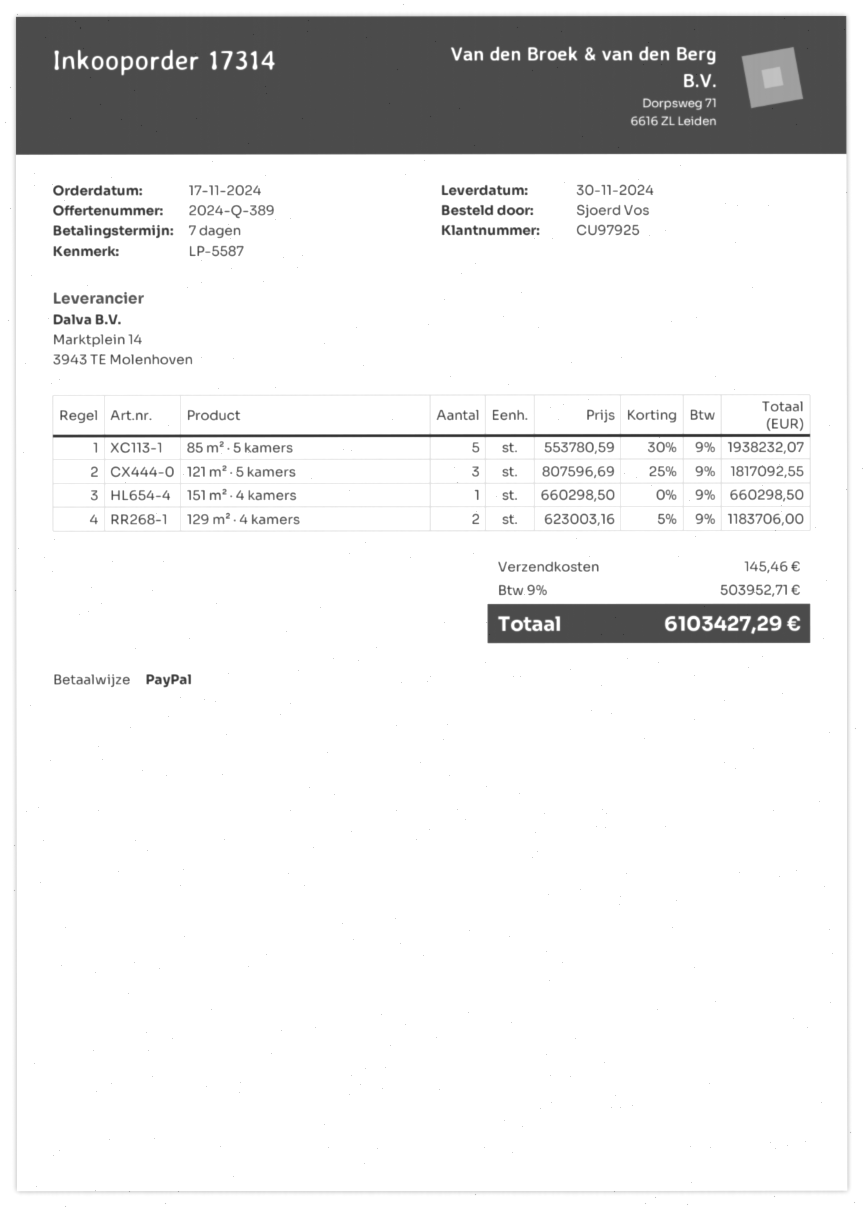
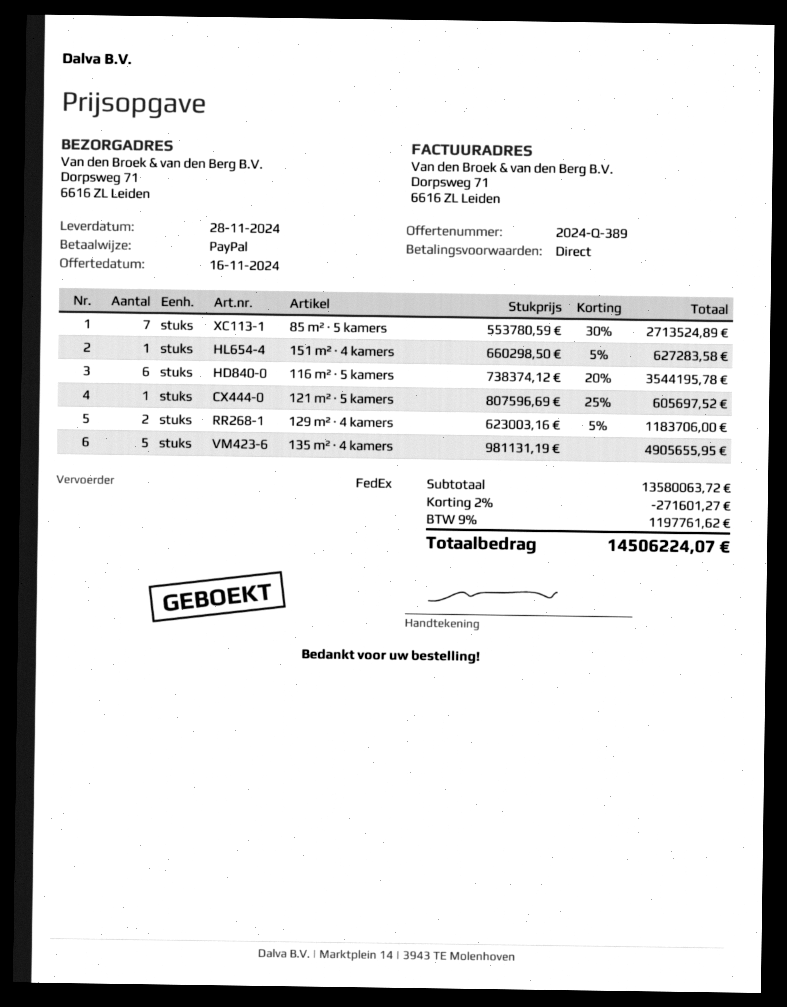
delivery date: 2024-11-30 -> 2024-11-28
payment terms: 7 days -> on receipt
85 m² · 5 kamers: 5 x 553780.59 - 30% = 1938232.07 -> 7 x 553780.59 - 30% = 2713524.89
121 m² · 5 kamers: 3 x 807596.69 - 25% = 1817092.55 -> 1 x 807596.69 - 25% = 605697.52
151 m² · 4 kamers: 1 x 660298.50 = 660298.50 -> 1 x 660298.50 - 5% = 627283.58
116 m² · 5 kamers: none -> 6 x 738374.12 - 20% = 3544195.78
135 m² · 4 kamers: none -> 5 x 981131.19 = 4905655.95
discount: none -> 2% = 271601.27
shipping: 145.46 -> none
tax: 9% = 503952.71 -> 9% = 1197761.62
total: 6103427.29 -> 14506224.07

